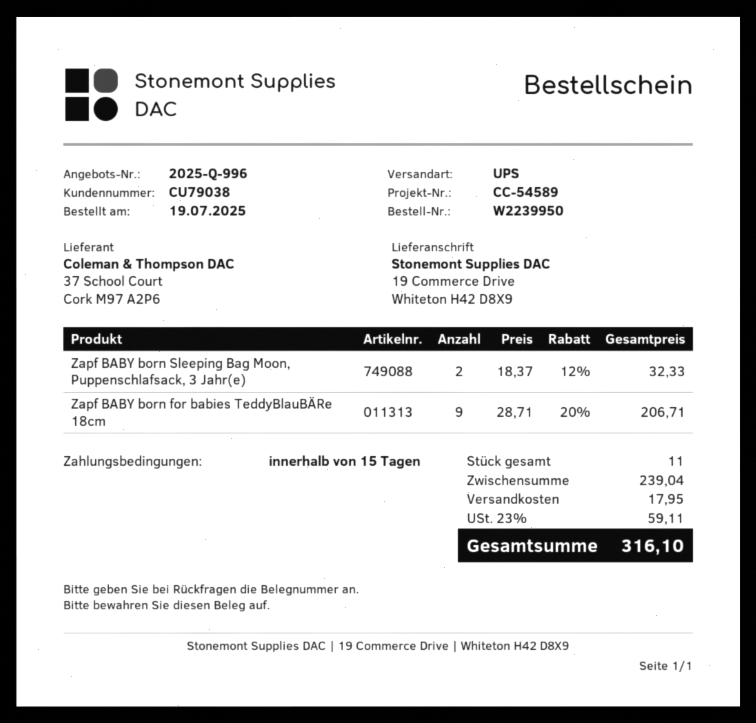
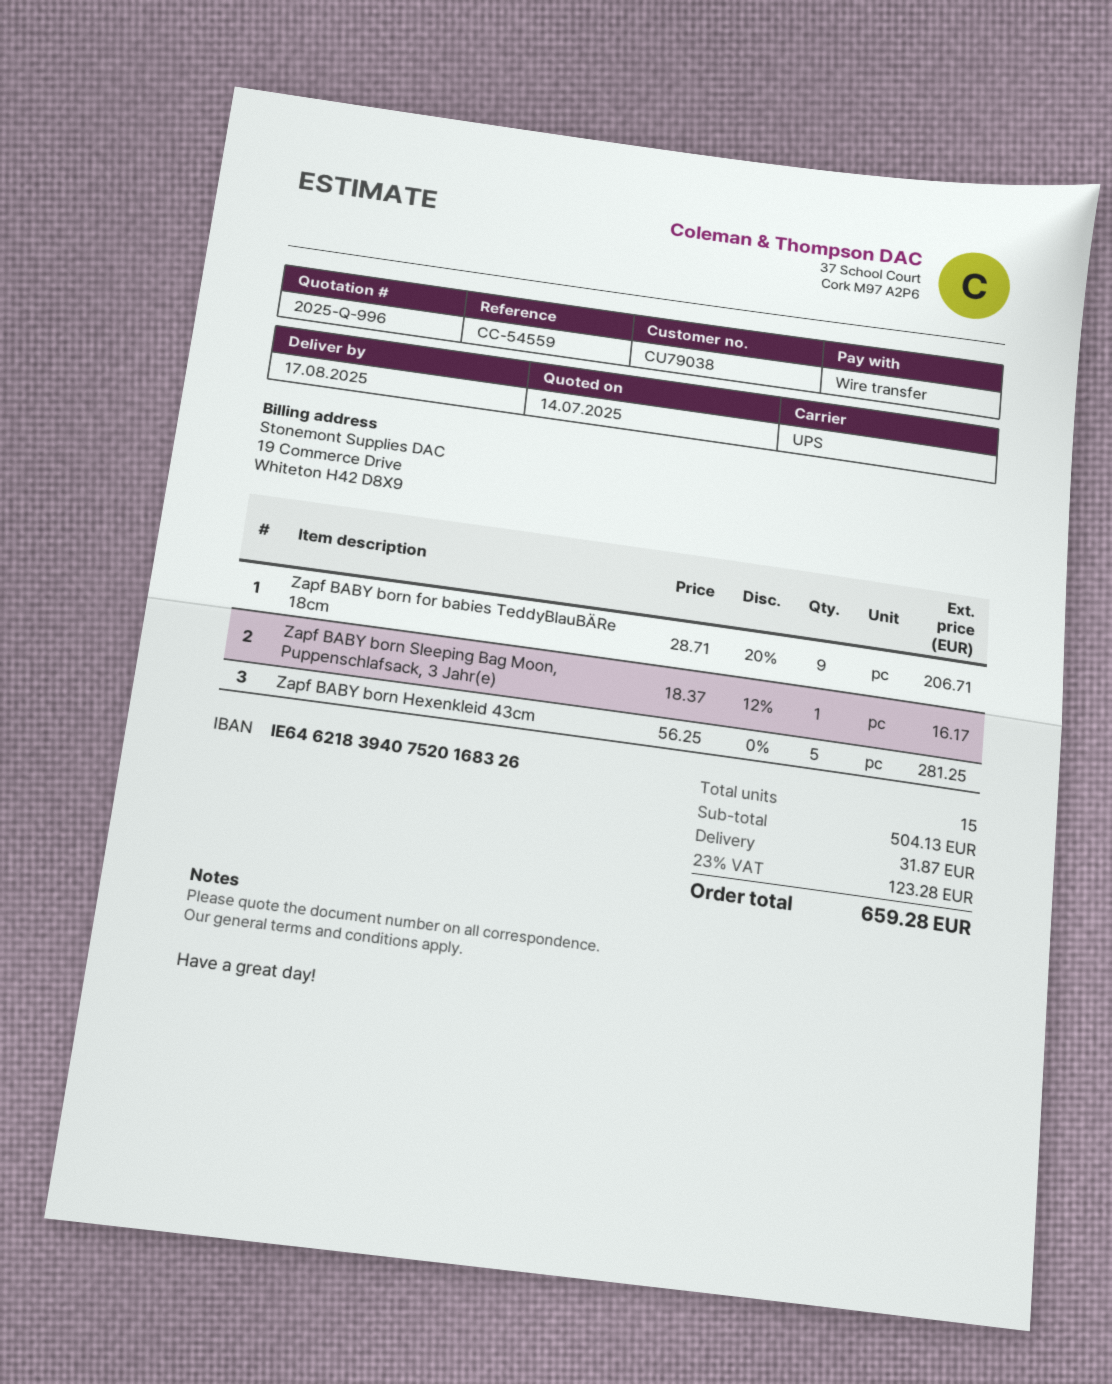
reference: CC-54589 -> CC-54559
Zapf BABY born Sleeping Bag Moon, Puppenschlafsack, 3 Jahr(e): 2 x 18.37 - 12% = 32.33 -> 1 x 18.37 - 12% = 16.17
Zapf BABY born Hexenkleid 43cm: none -> 5 x 56.25 = 281.25
total quantity: 11 -> 15
subtotal: 239.04 -> 504.13
shipping: 17.95 -> 31.87
tax: 23% = 59.11 -> 23% = 123.28
total: 316.10 -> 659.28

